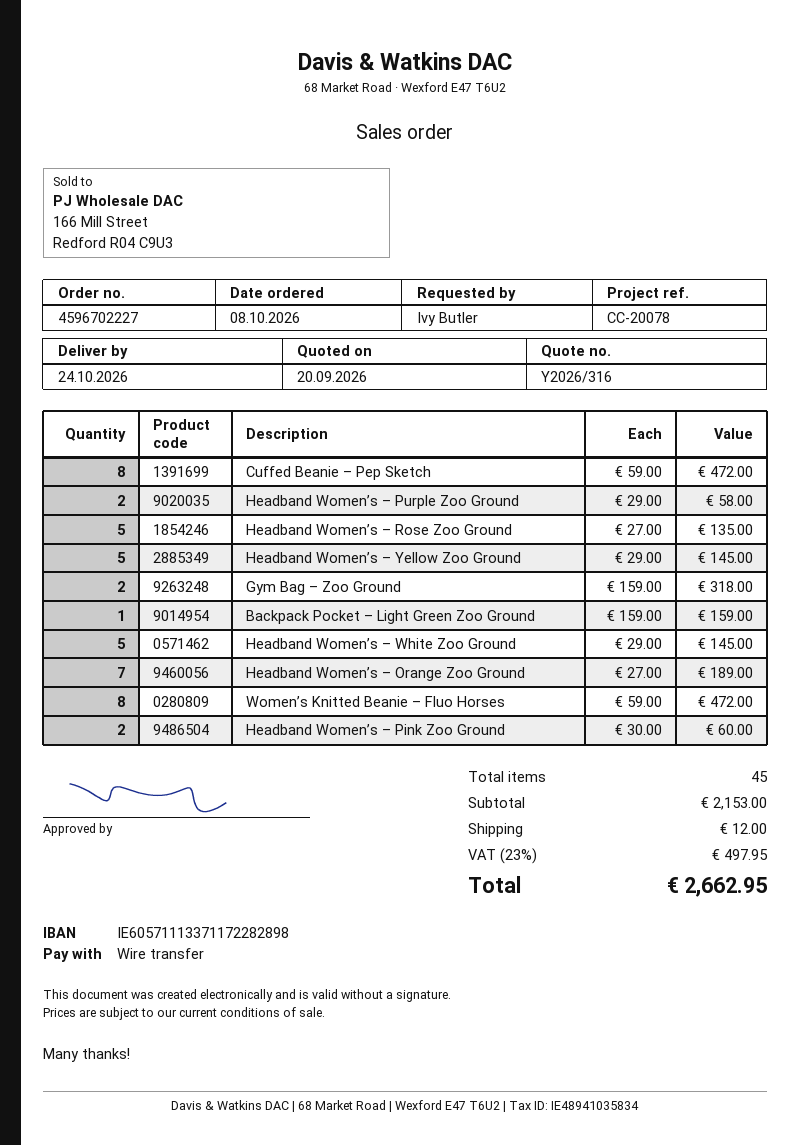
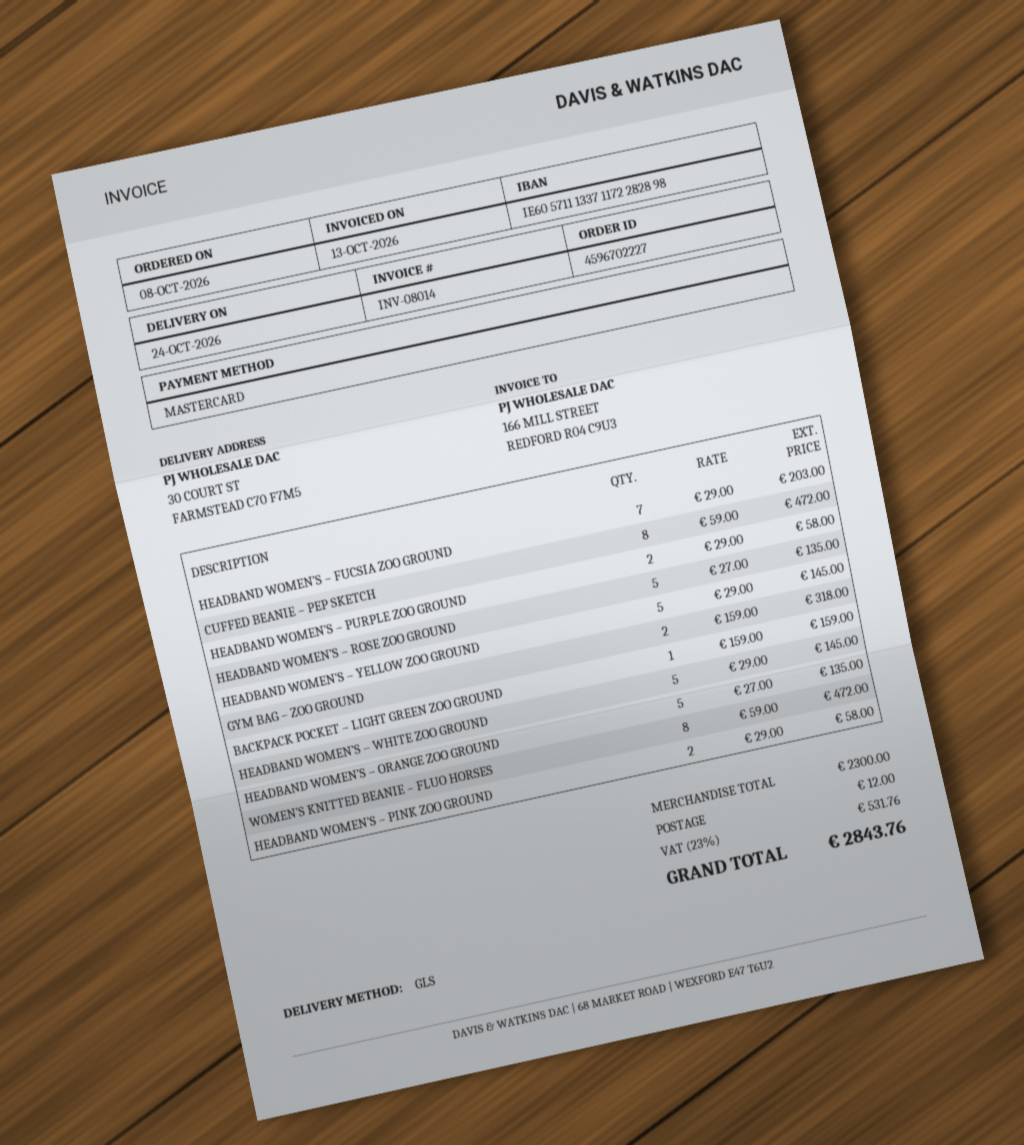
payment method: bank transfer -> Mastercard
Headband Women’s – Orange Zoo Ground: 7 x 27.00 = 189.00 -> 5 x 27.00 = 135.00
Headband Women’s – Pink Zoo Ground: 2 x 30.00 = 60.00 -> 2 x 29.00 = 58.00
HEADBAND WOMEN’S – FUCSIA ZOO GROUND: none -> 7 x 29.00 = 203.00
subtotal: 2153.00 -> 2300.00
tax: 23% = 497.95 -> 23% = 531.76
total: 2662.95 -> 2843.76

